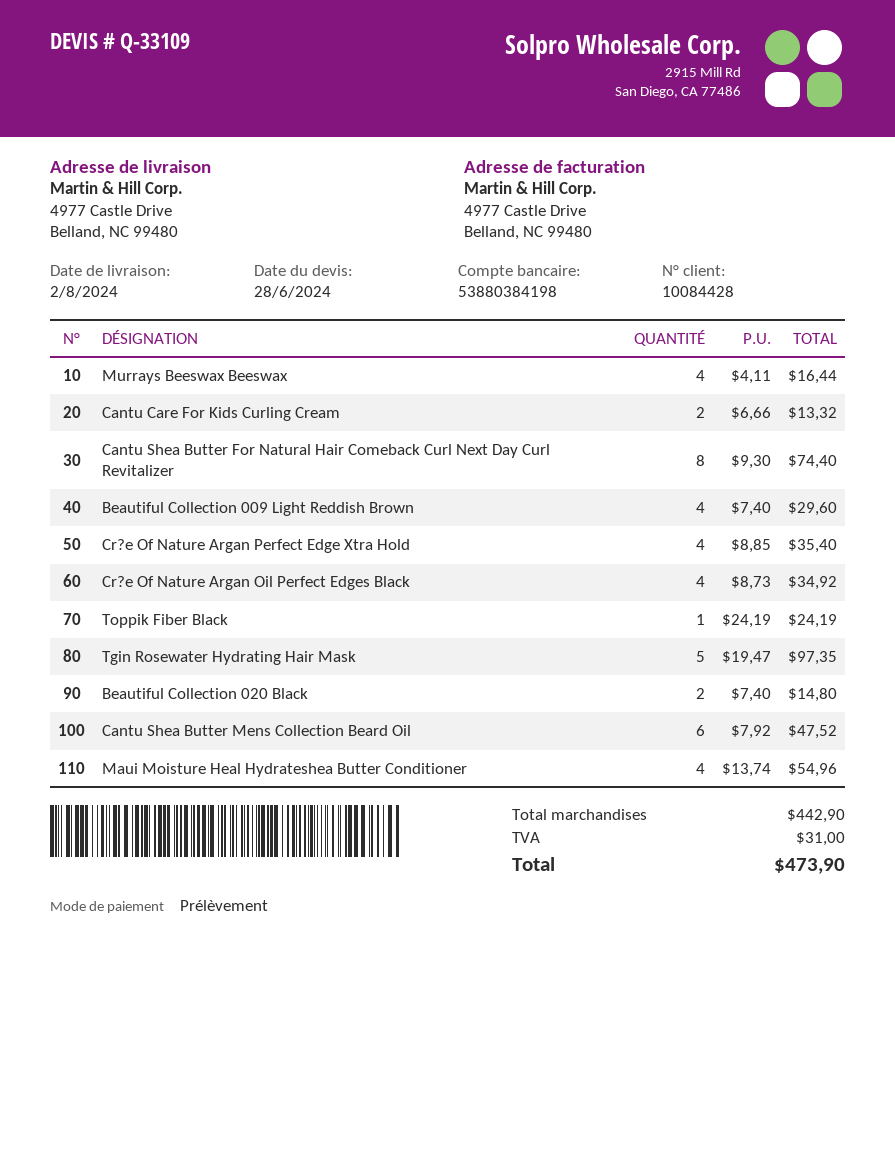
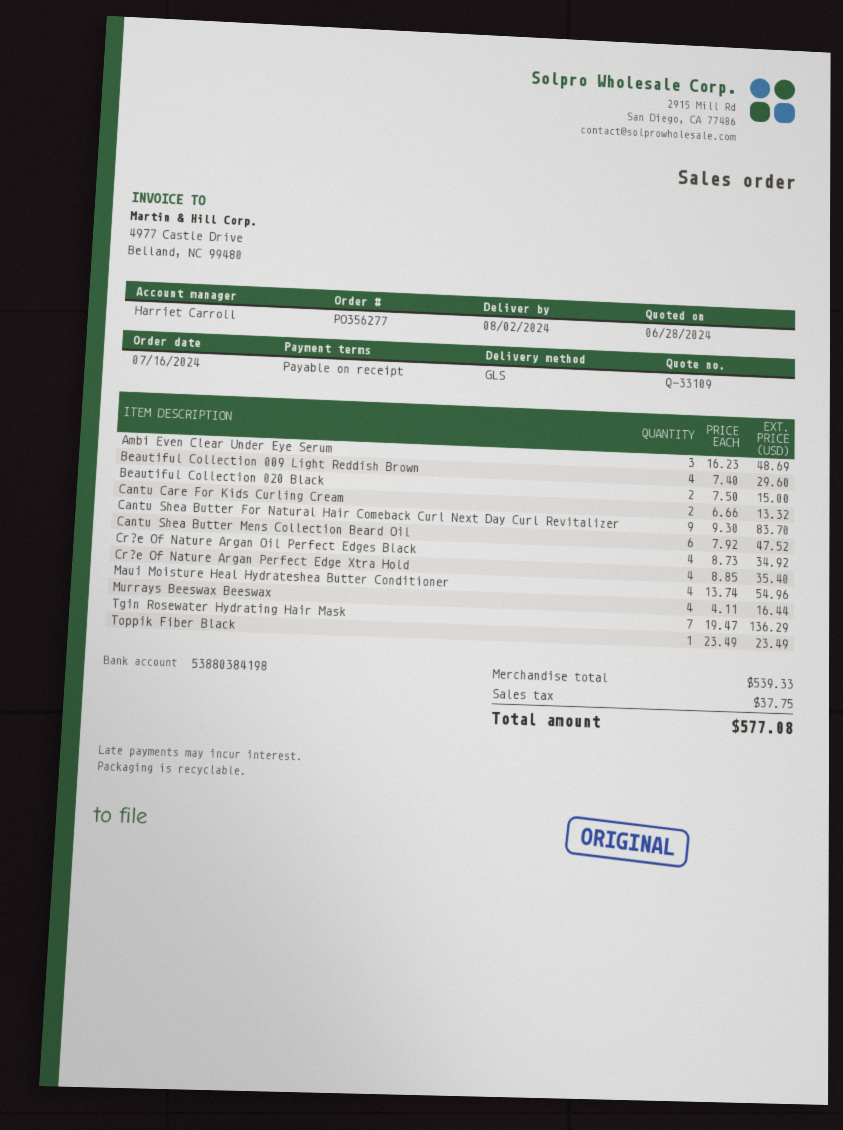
Cantu Shea Butter For Natural Hair Comeback Curl Next Day Curl Revitalizer: 8 x 9.30 = 74.40 -> 9 x 9.30 = 83.70
Toppik Fiber Black: 1 x 24.19 = 24.19 -> 1 x 23.49 = 23.49
Tgin Rosewater Hydrating Hair Mask: 5 x 19.47 = 97.35 -> 7 x 19.47 = 136.29
Beautiful Collection 020 Black: 2 x 7.40 = 14.80 -> 2 x 7.50 = 15.00
Ambi Even Clear Under Eye Serum: none -> 3 x 16.23 = 48.69
subtotal: 442.90 -> 539.33
tax: 31.00 -> 37.75
total: 473.90 -> 577.08

